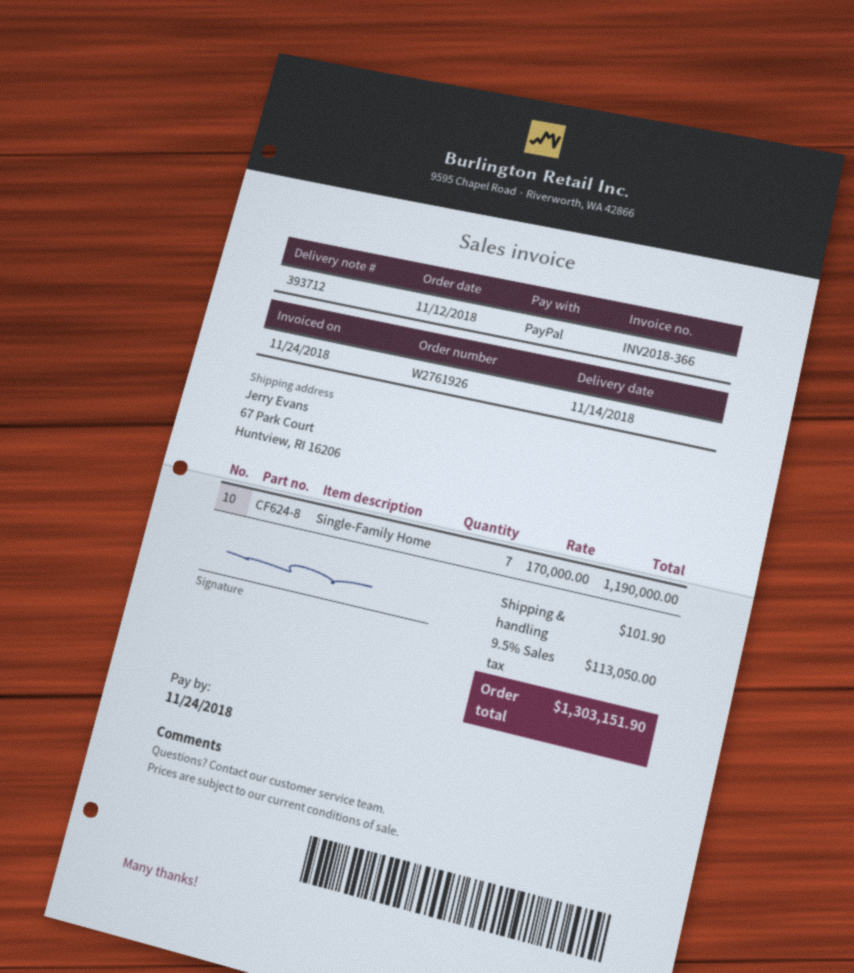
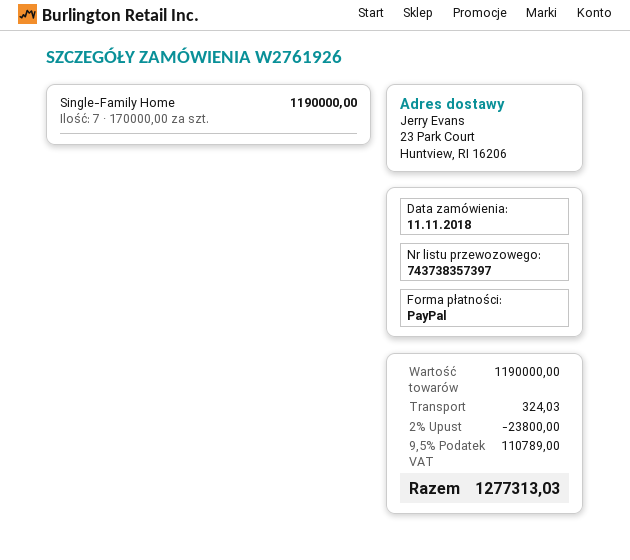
order date: 2018-11-12 -> 2018-11-11
ship to: 67 Park Court, Huntview, RI 16206 -> 23 Park Court, Huntview, RI 16206
discount: none -> 2% = 23800.00
shipping: 101.90 -> 324.03
tax: 9.5% = 113050.00 -> 9.5% = 110789.00
total: 1303151.90 -> 1277313.03

